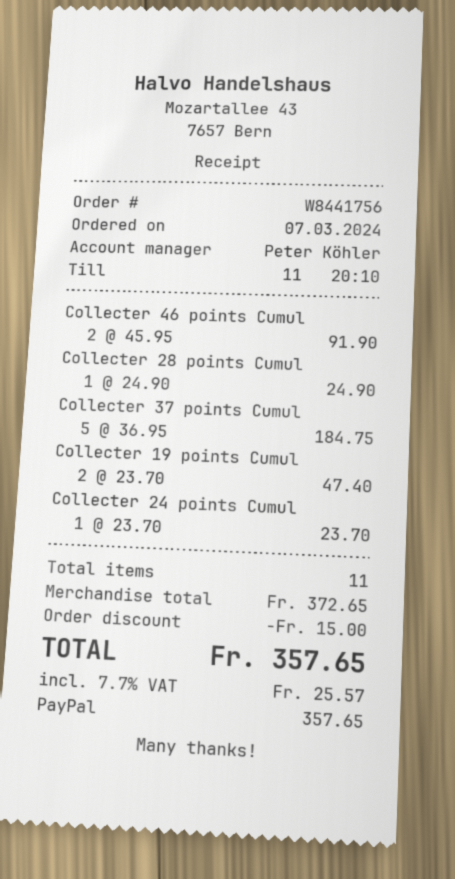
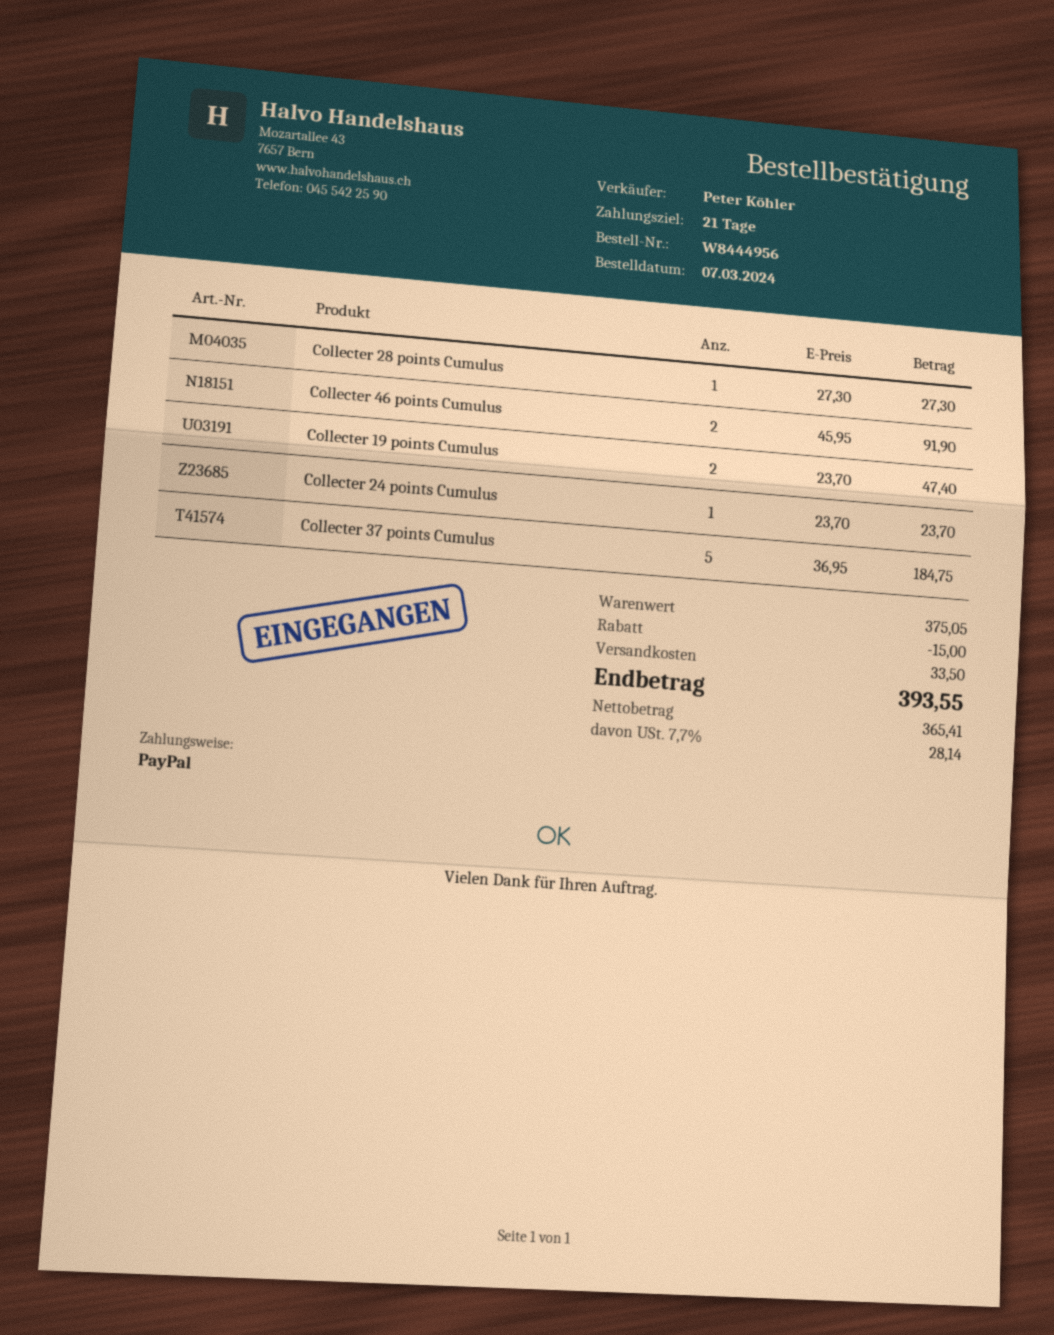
order number: W8441756 -> W8444956
Collecter 28 points Cumul: 1 x 24.90 = 24.90 -> 1 x 27.30 = 27.30
subtotal: 372.65 -> 375.05
shipping: none -> 33.50
tax: 7.7% = 25.57 -> 7.7% = 28.14
total: 357.65 -> 393.55

